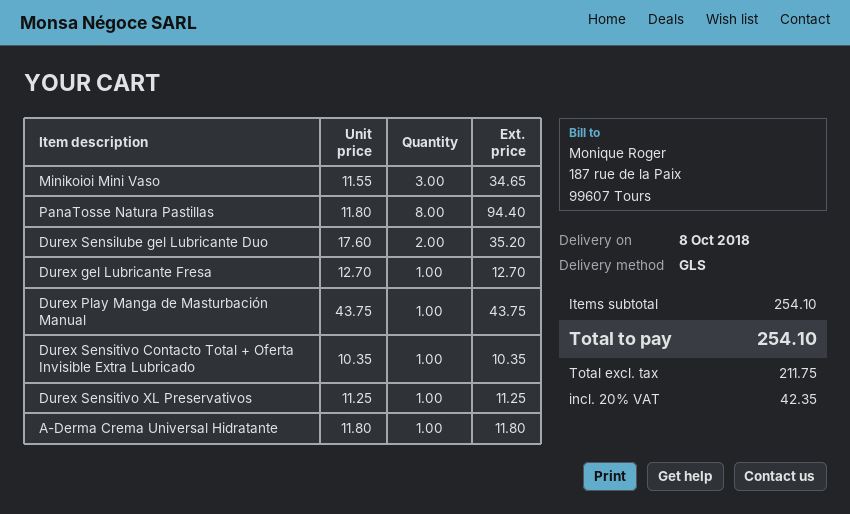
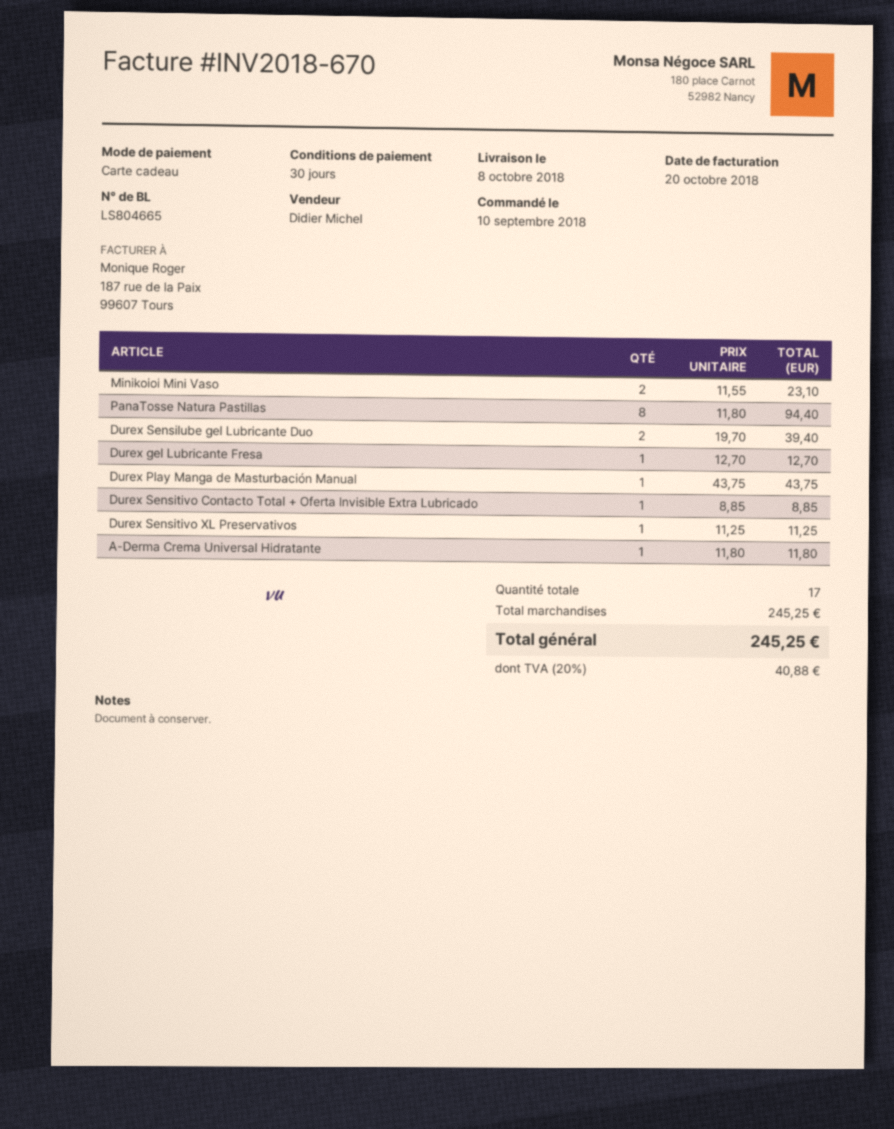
Minikoioi Mini Vaso: 3 x 11.55 = 34.65 -> 2 x 11.55 = 23.10
Durex Sensilube gel Lubricante Duo: 2 x 17.60 = 35.20 -> 2 x 19.70 = 39.40
Durex Sensitivo Contacto Total + Oferta Invisible Extra Lubricado: 1 x 10.35 = 10.35 -> 1 x 8.85 = 8.85
subtotal: 254.10 -> 245.25
tax: 20% = 42.35 -> 20% = 40.88
total: 254.10 -> 245.25

